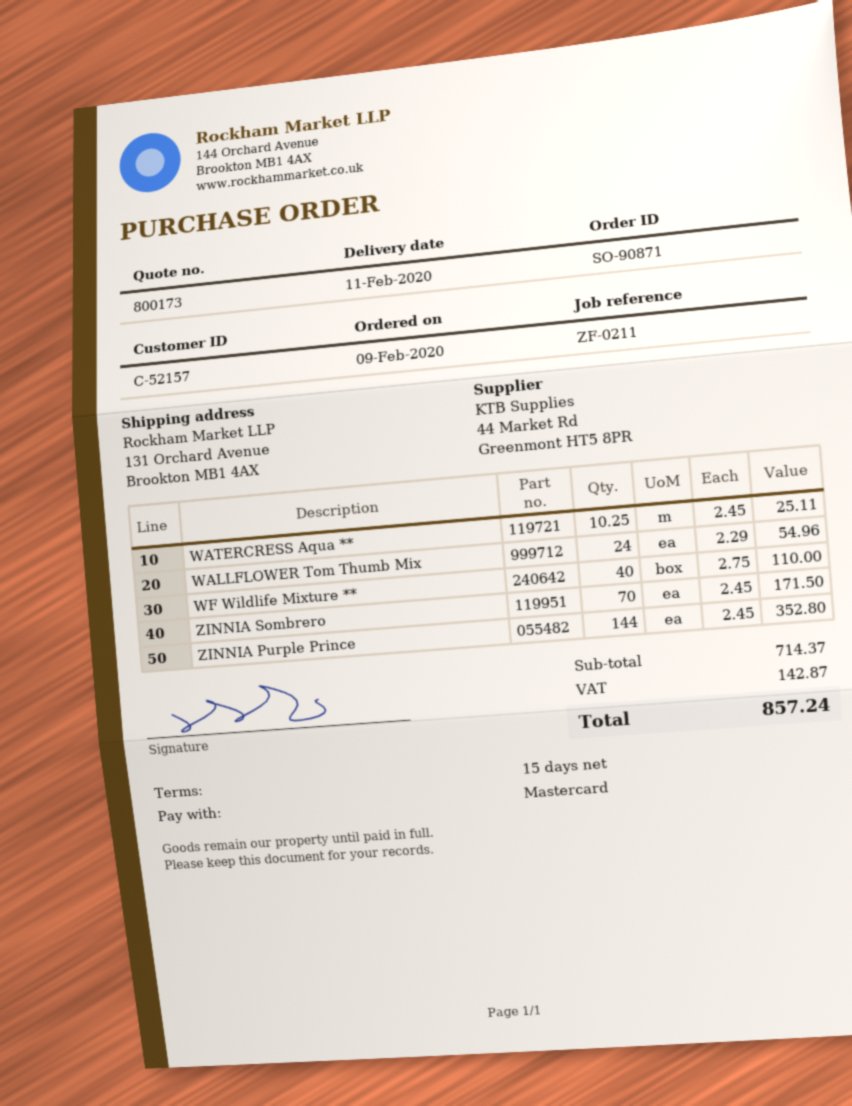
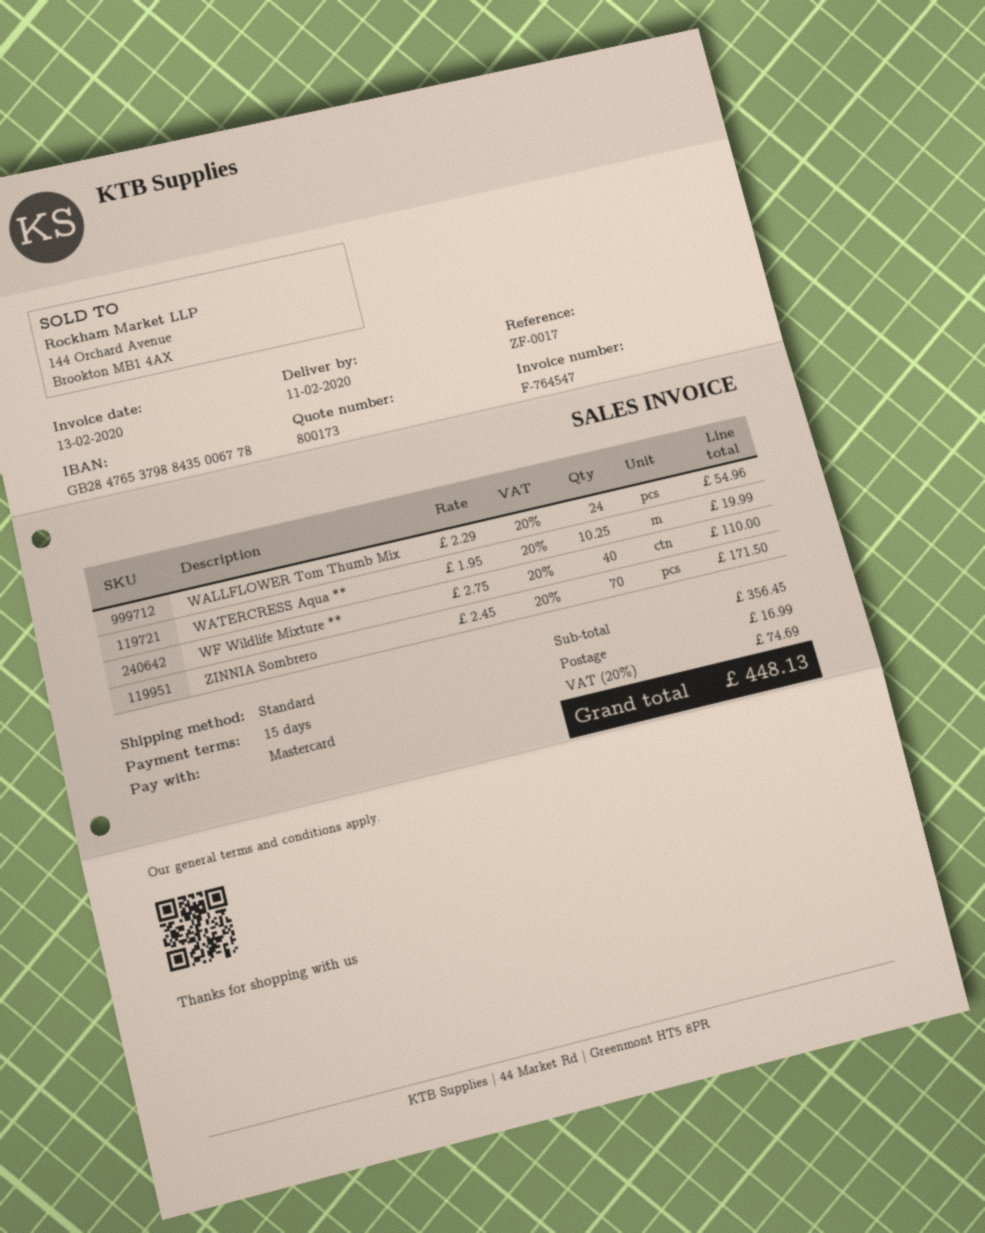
reference: ZF-0211 -> ZF-0017
WATERCRESS Aqua **: 10.25 x 2.45 = 25.11 -> 10.25 x 1.95 = 19.99
ZINNIA Purple Prince: 144 x 2.45 = 352.80 -> none
subtotal: 714.37 -> 356.45
shipping: none -> 16.99
tax: 142.87 -> 74.69
total: 857.24 -> 448.13

